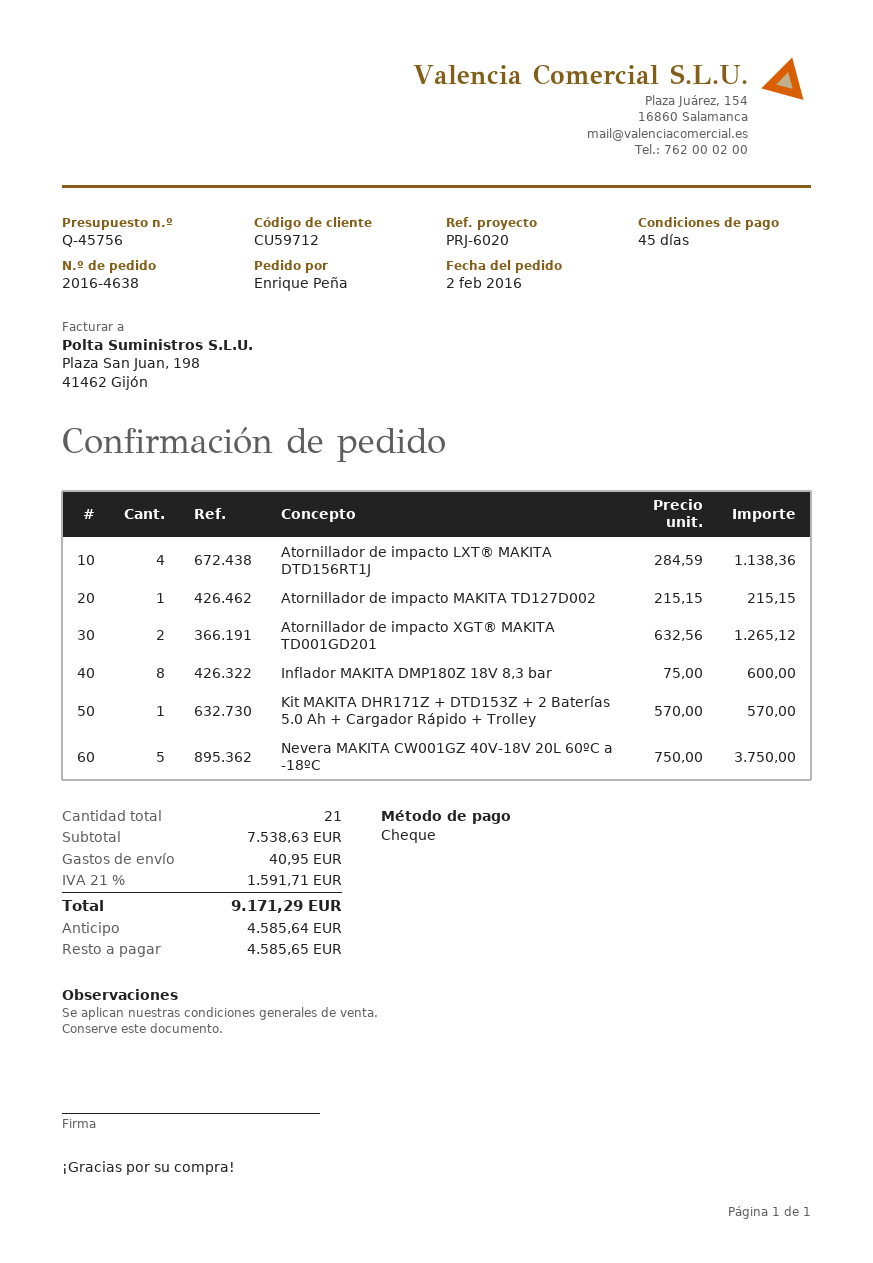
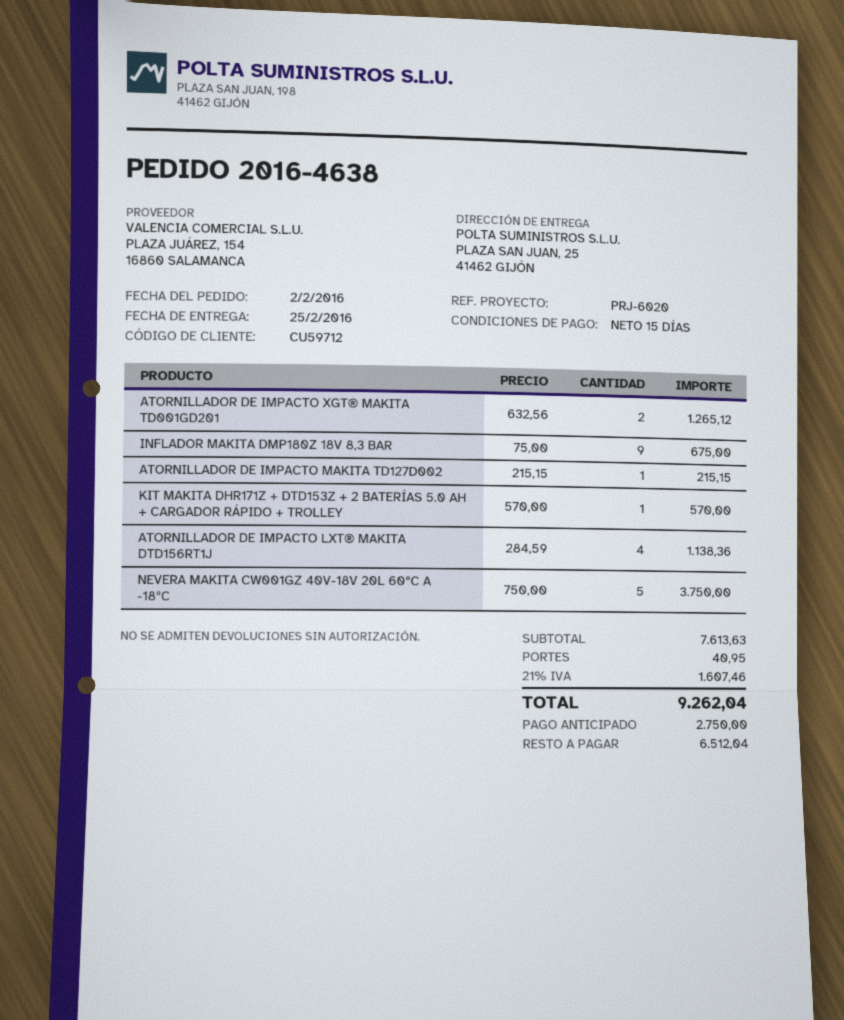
payment terms: 45 days -> 15 days
Inflador MAKITA DMP180Z 18V 8,3 bar: 8 x 75.00 = 600.00 -> 9 x 75.00 = 675.00
subtotal: 7538.63 -> 7613.63
tax: 21% = 1591.71 -> 21% = 1607.46
total: 9171.29 -> 9262.04
deposit: 4585.64 -> 2750.00
balance: 4585.65 -> 6512.04

